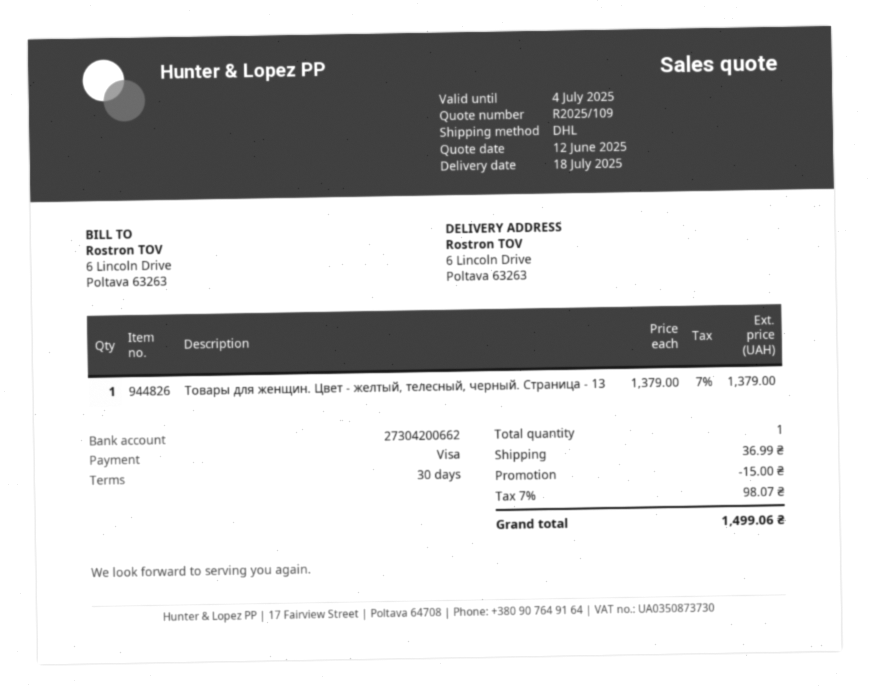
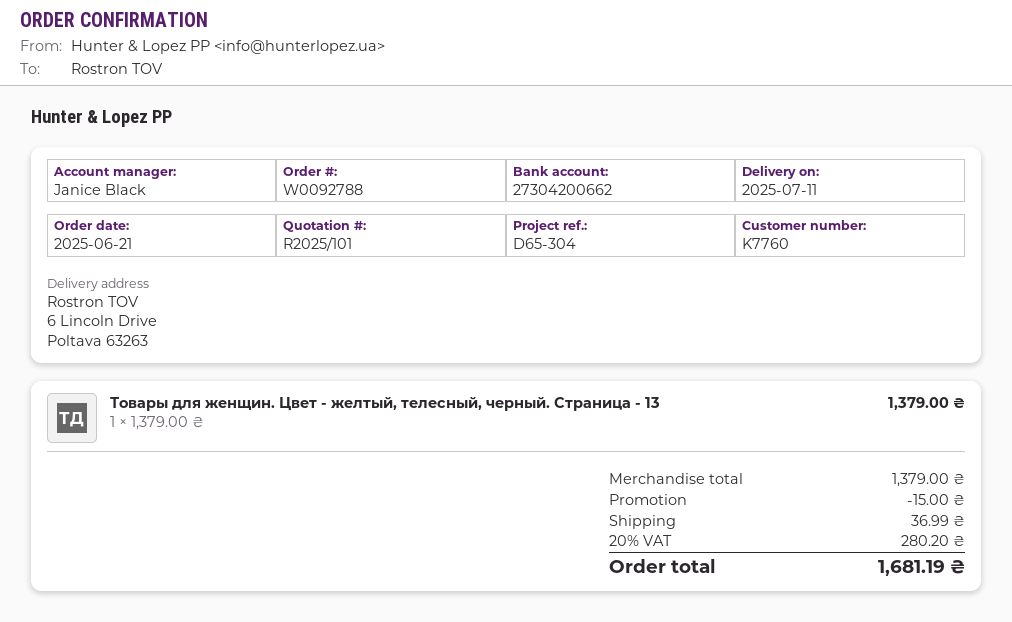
quote number: R2025/109 -> R2025/101
delivery date: 2025-07-18 -> 2025-07-11
tax: 7% = 98.07 -> 20% = 280.20
total: 1499.06 -> 1681.19

